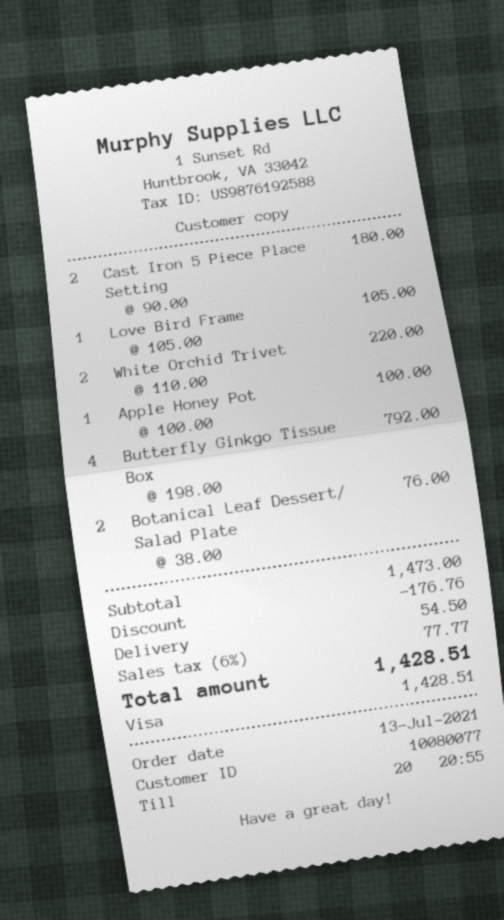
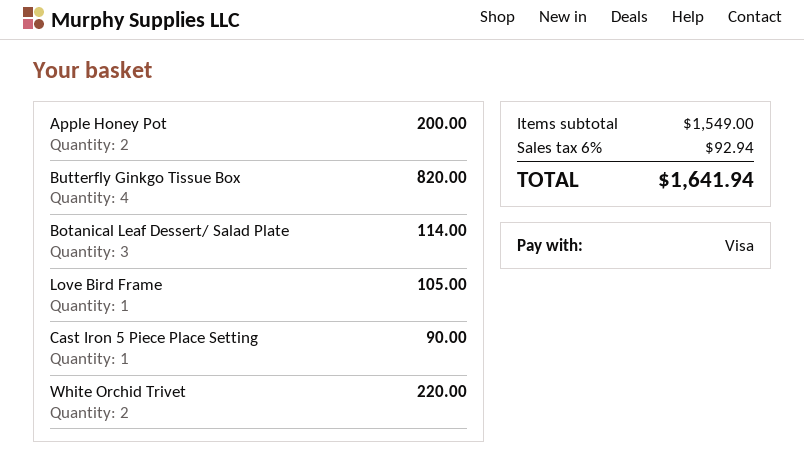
Cast Iron 5 Piece Place Setting: 2 for 180.00 -> 1 for 90.00
Apple Honey Pot: 1 for 100.00 -> 2 for 200.00
Butterfly Ginkgo Tissue Box: 4 for 792.00 -> 4 for 820.00
Botanical Leaf Dessert/ Salad Plate: 2 for 76.00 -> 3 for 114.00
subtotal: 1473.00 -> 1549.00
discount: 176.76 -> none
shipping: 54.50 -> none
tax: 6% = 77.77 -> 6% = 92.94
total: 1428.51 -> 1641.94

